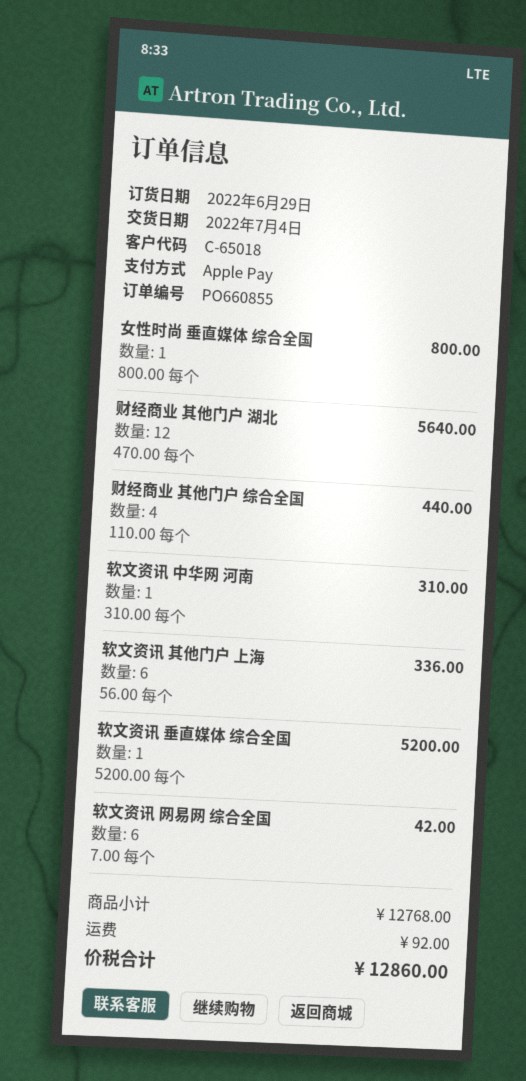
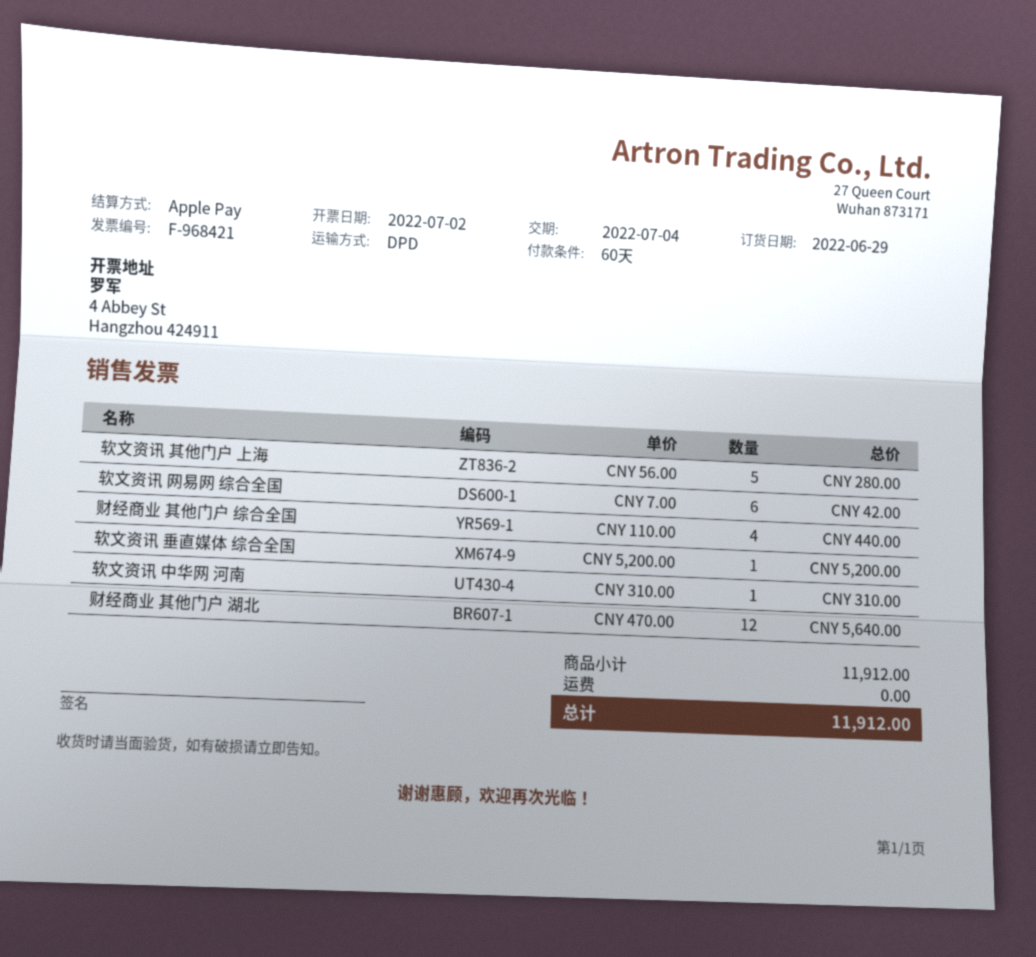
女性时尚 垂直媒体 综合全国: 1 x 800.00 = 800.00 -> none
软文资讯 其他门户 上海: 6 x 56.00 = 336.00 -> 5 x 56.00 = 280.00
subtotal: 12768.00 -> 11912.00
shipping: 92.00 -> 0.00
total: 12860.00 -> 11912.00

